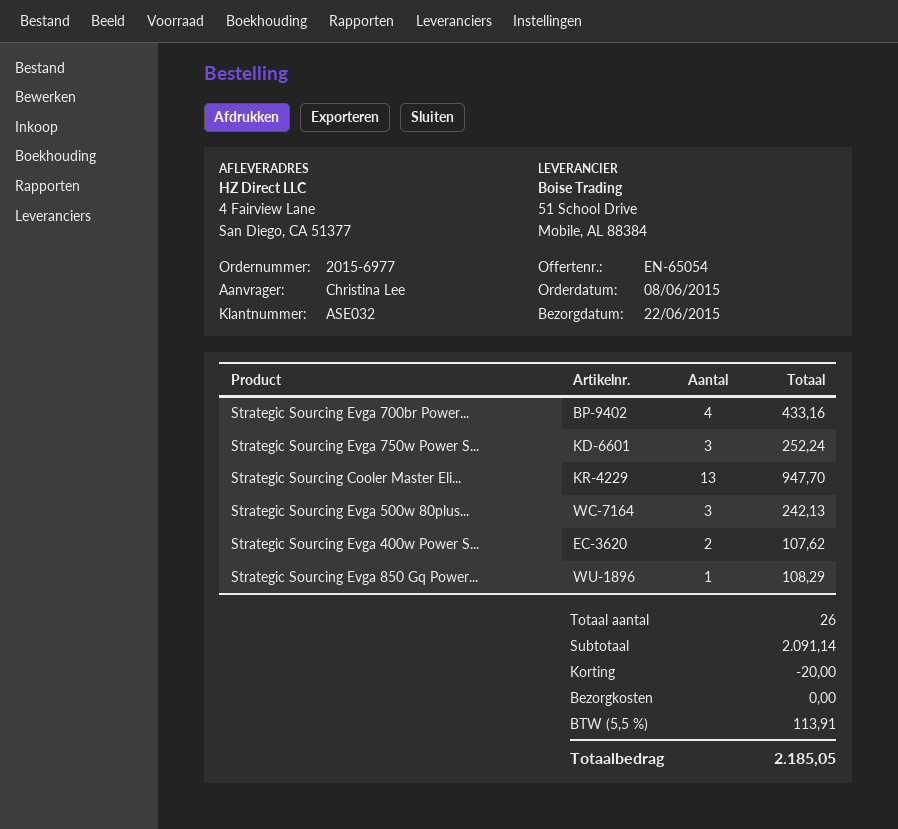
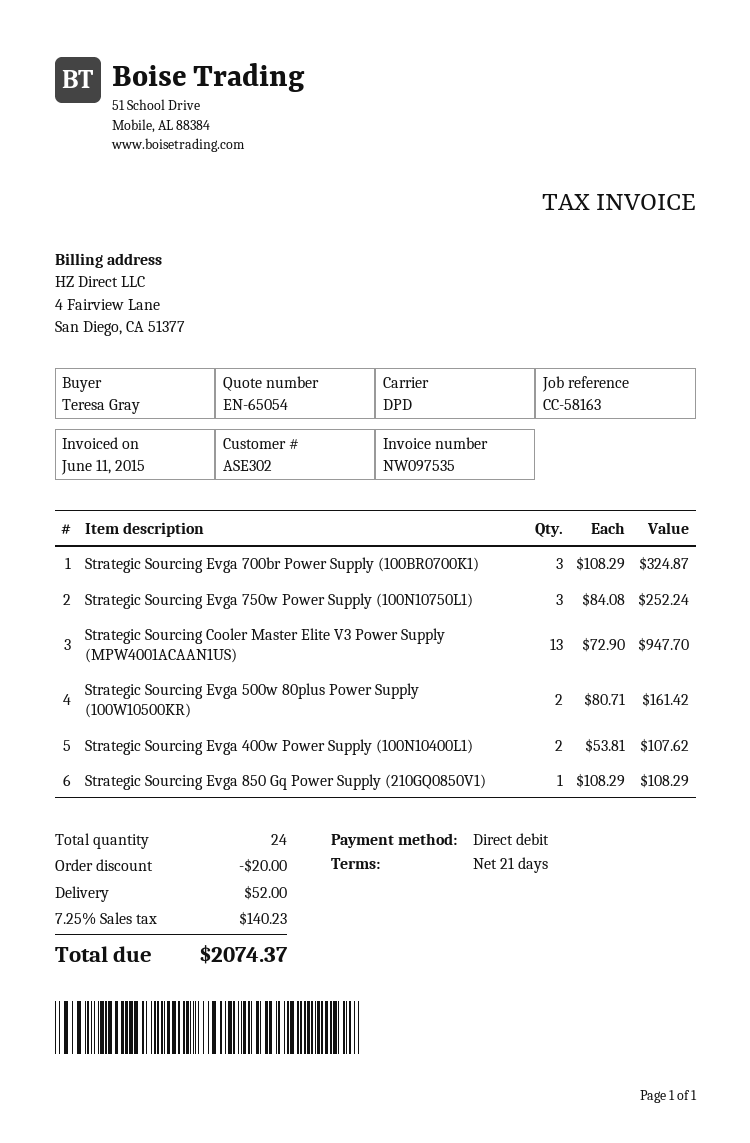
customer number: ASE032 -> ASE302
ordered by: Christina Lee -> Teresa Gray
Strategic Sourcing Evga 700br Power...: 4 for 433.16 -> 3 for 324.87
Strategic Sourcing Evga 500w 80plus...: 3 for 242.13 -> 2 for 161.42
total quantity: 26 -> 24
shipping: 0.00 -> 52.00
tax: 5.5% = 113.91 -> 7.25% = 140.23
total: 2185.05 -> 2074.37

